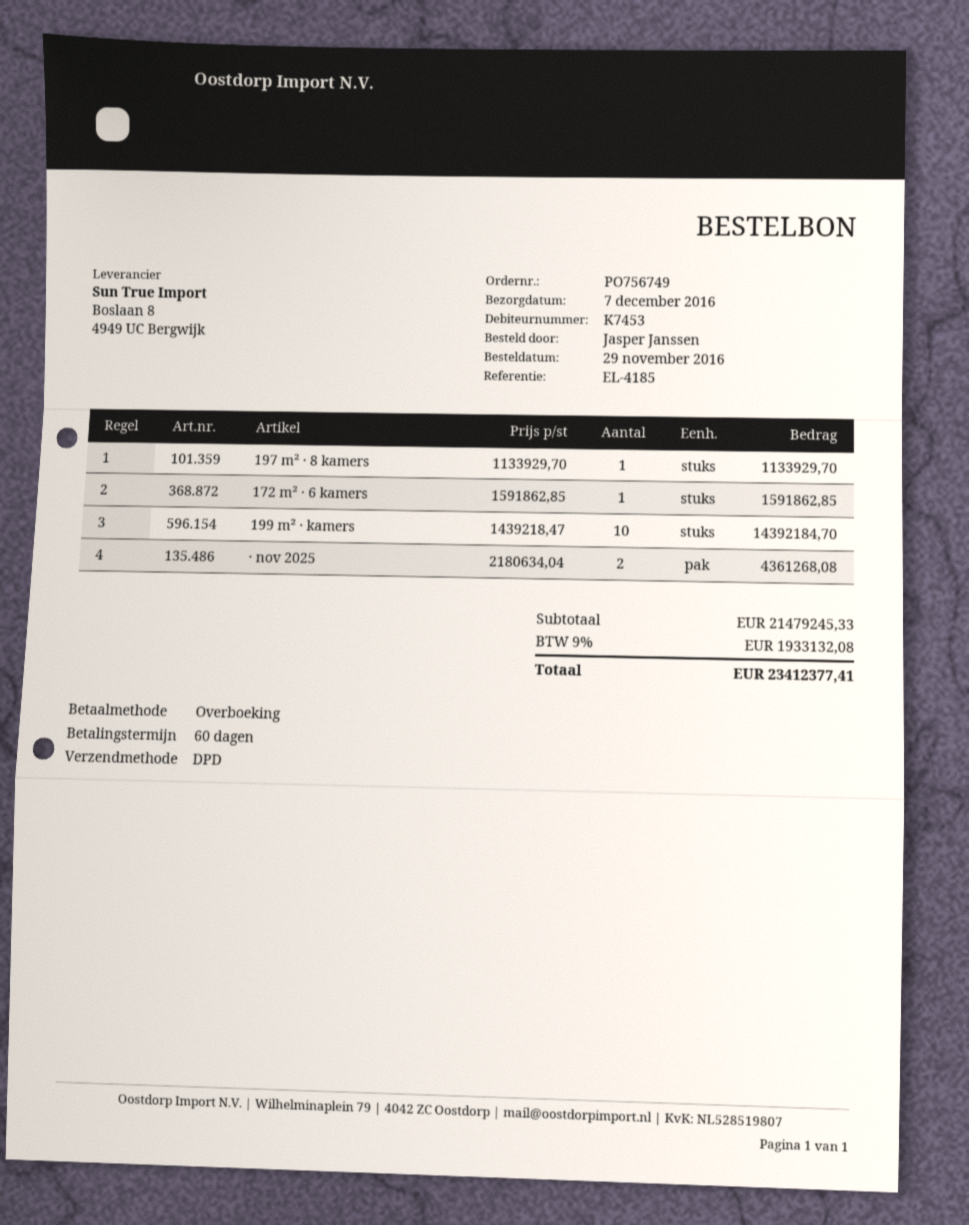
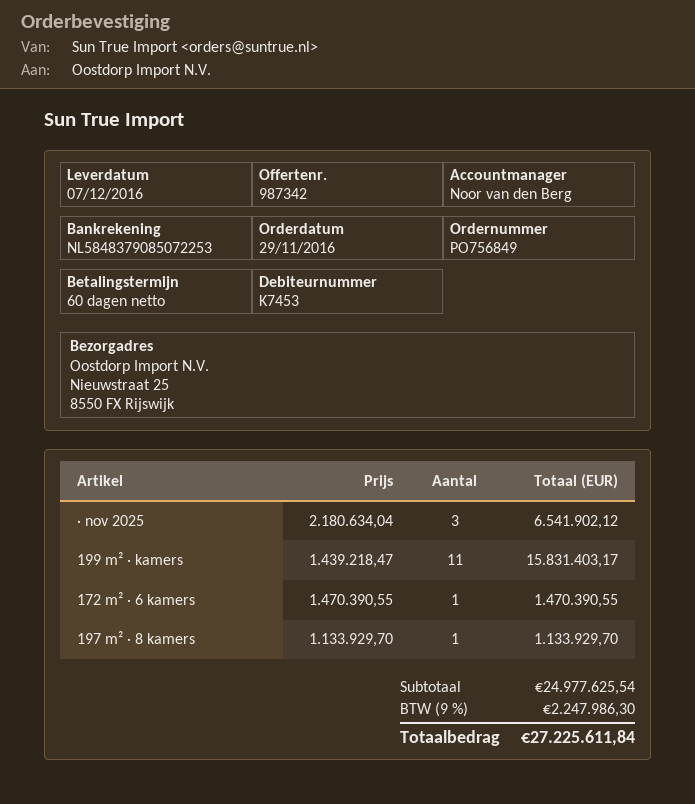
order number: PO756749 -> PO756849
172 m² · 6 kamers: 1 x 1591862.85 = 1591862.85 -> 1 x 1470390.55 = 1470390.55
199 m² · kamers: 10 x 1439218.47 = 14392184.70 -> 11 x 1439218.47 = 15831403.17
· nov 2025: 2 x 2180634.04 = 4361268.08 -> 3 x 2180634.04 = 6541902.12
subtotal: 21479245.33 -> 24977625.54
tax: 9% = 1933132.08 -> 9% = 2247986.30
total: 23412377.41 -> 27225611.84

